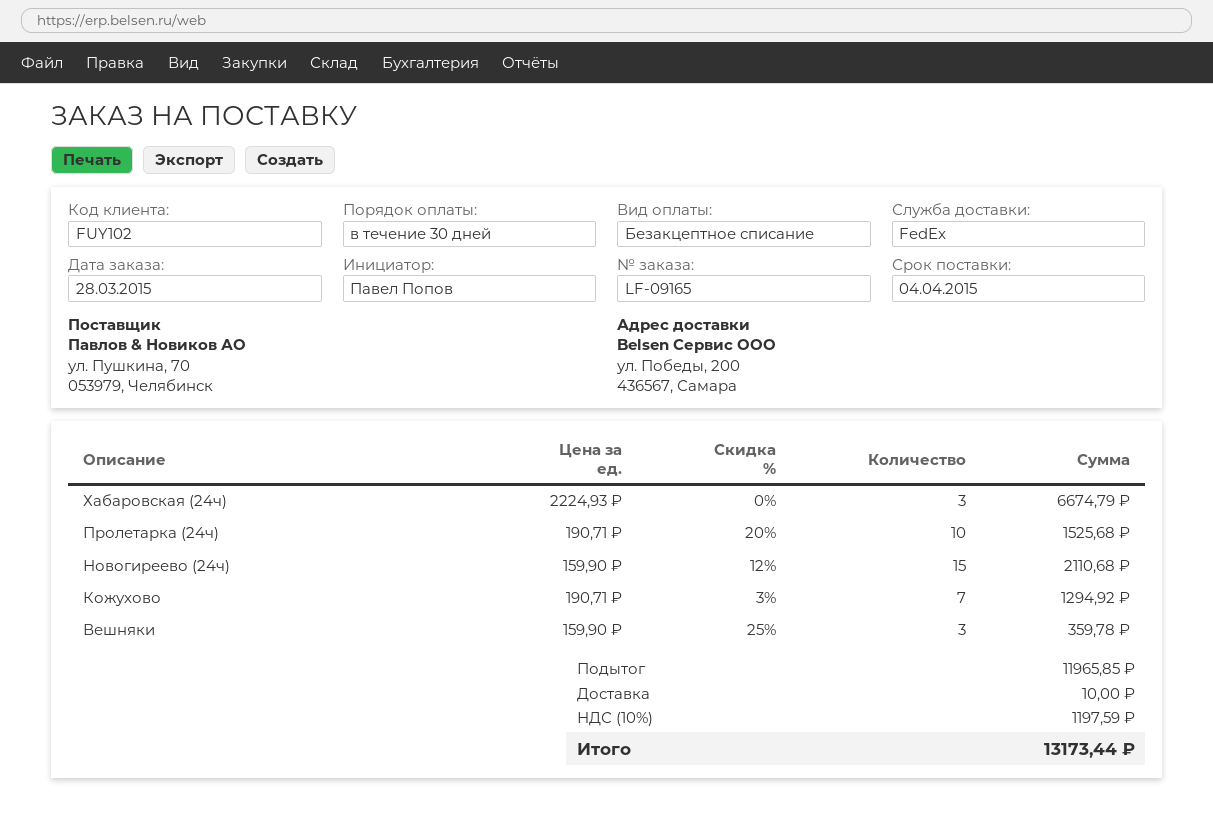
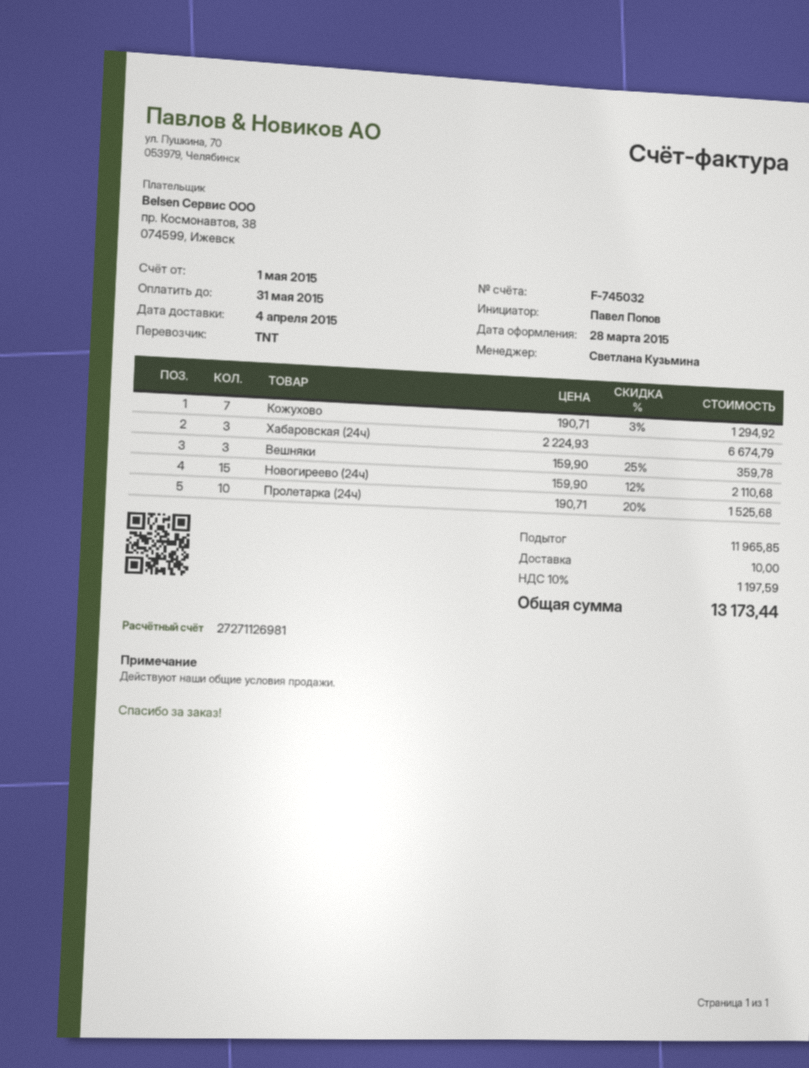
shipping method: FedEx -> TNT

